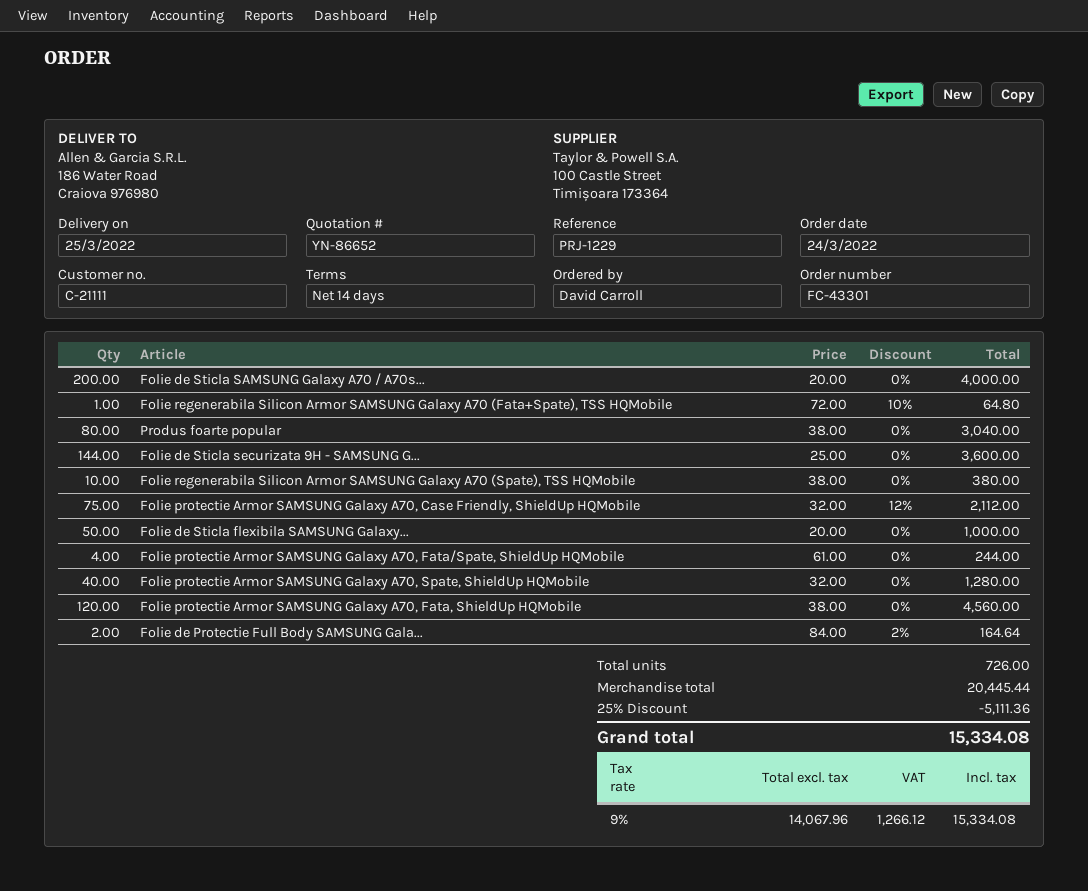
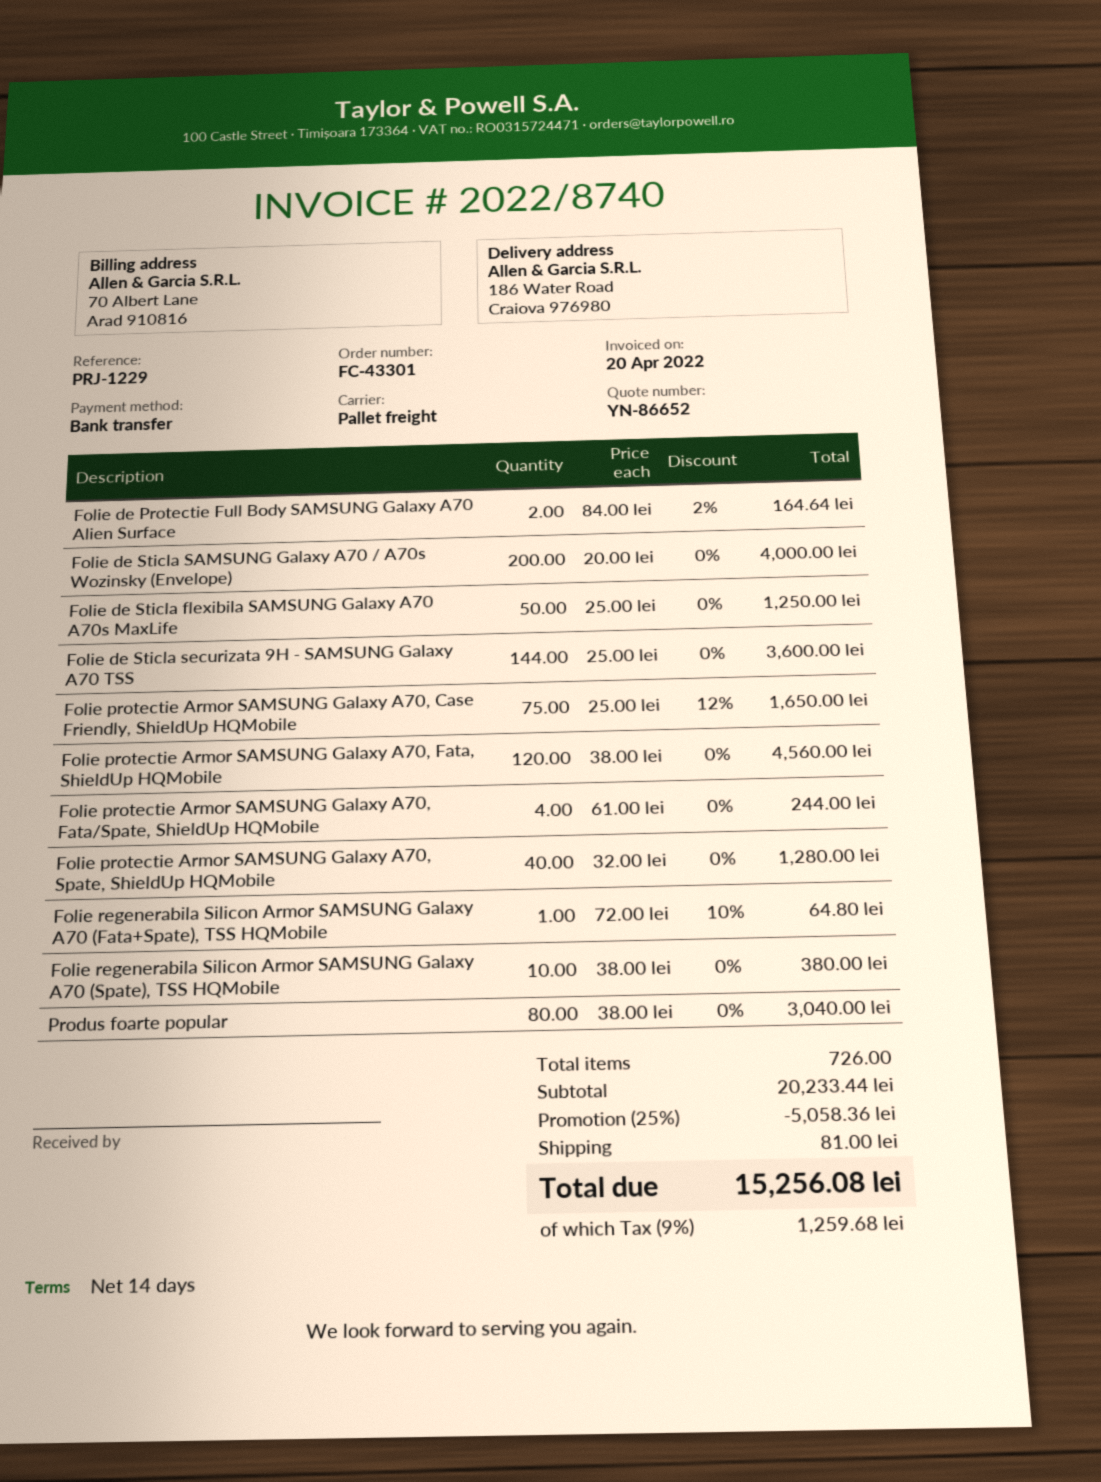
Folie protectie Armor SAMSUNG Galaxy A70, Case Friendly, ShieldUp HQMobile: 75 x 32.00 - 12% = 2112.00 -> 75 x 25.00 - 12% = 1650.00
Folie de Sticla flexibila SAMSUNG Galaxy...: 50 x 20.00 = 1000.00 -> 50 x 25.00 = 1250.00
subtotal: 20445.44 -> 20233.44
discount: 25% = 5111.36 -> 25% = 5058.36
shipping: none -> 81.00
tax: 9% = 1266.12 -> 9% = 1259.68
total: 15334.08 -> 15256.08

